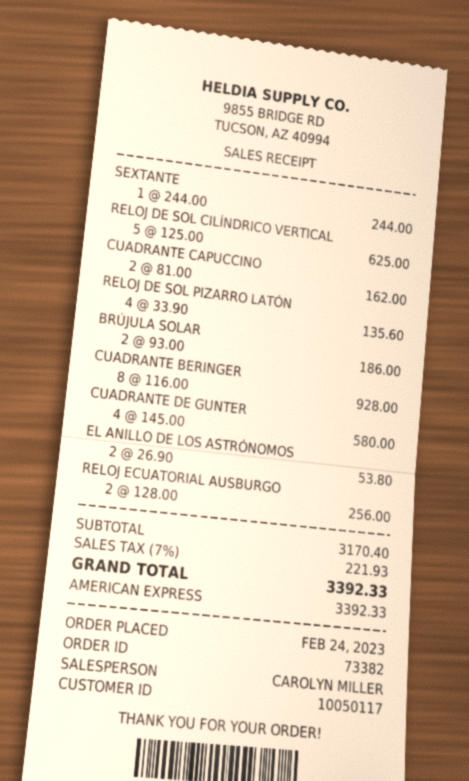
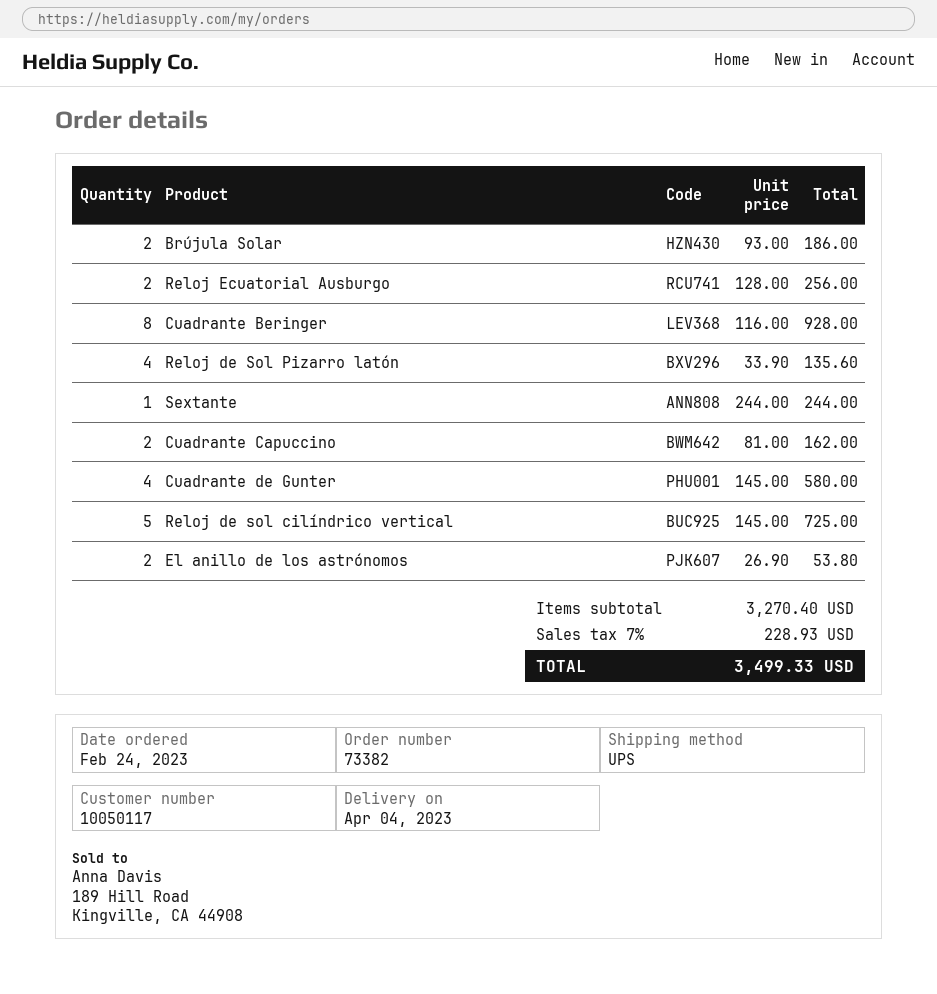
RELOJ DE SOL CILÍNDRICO VERTICAL: 5 x 125.00 = 625.00 -> 5 x 145.00 = 725.00
subtotal: 3170.40 -> 3270.40
tax: 7% = 221.93 -> 7% = 228.93
total: 3392.33 -> 3499.33

